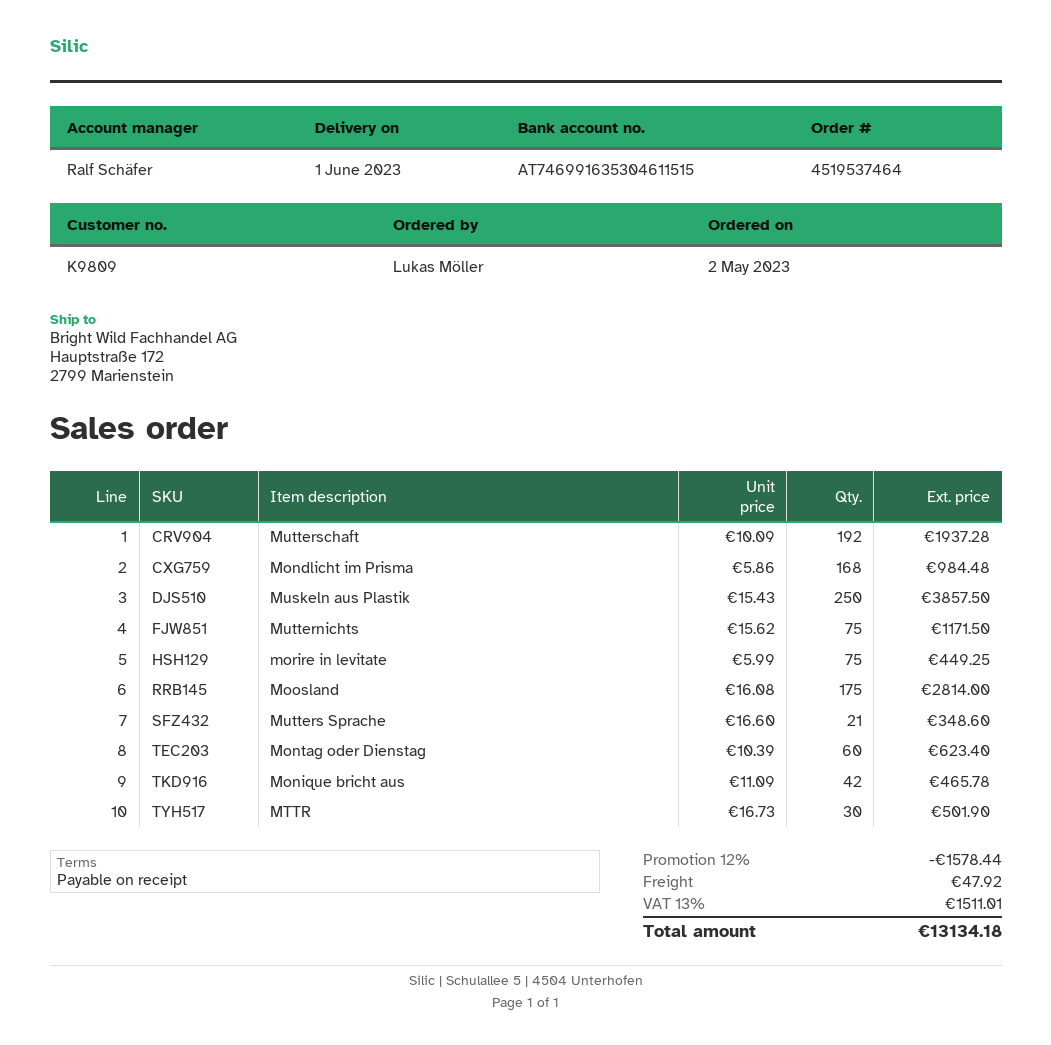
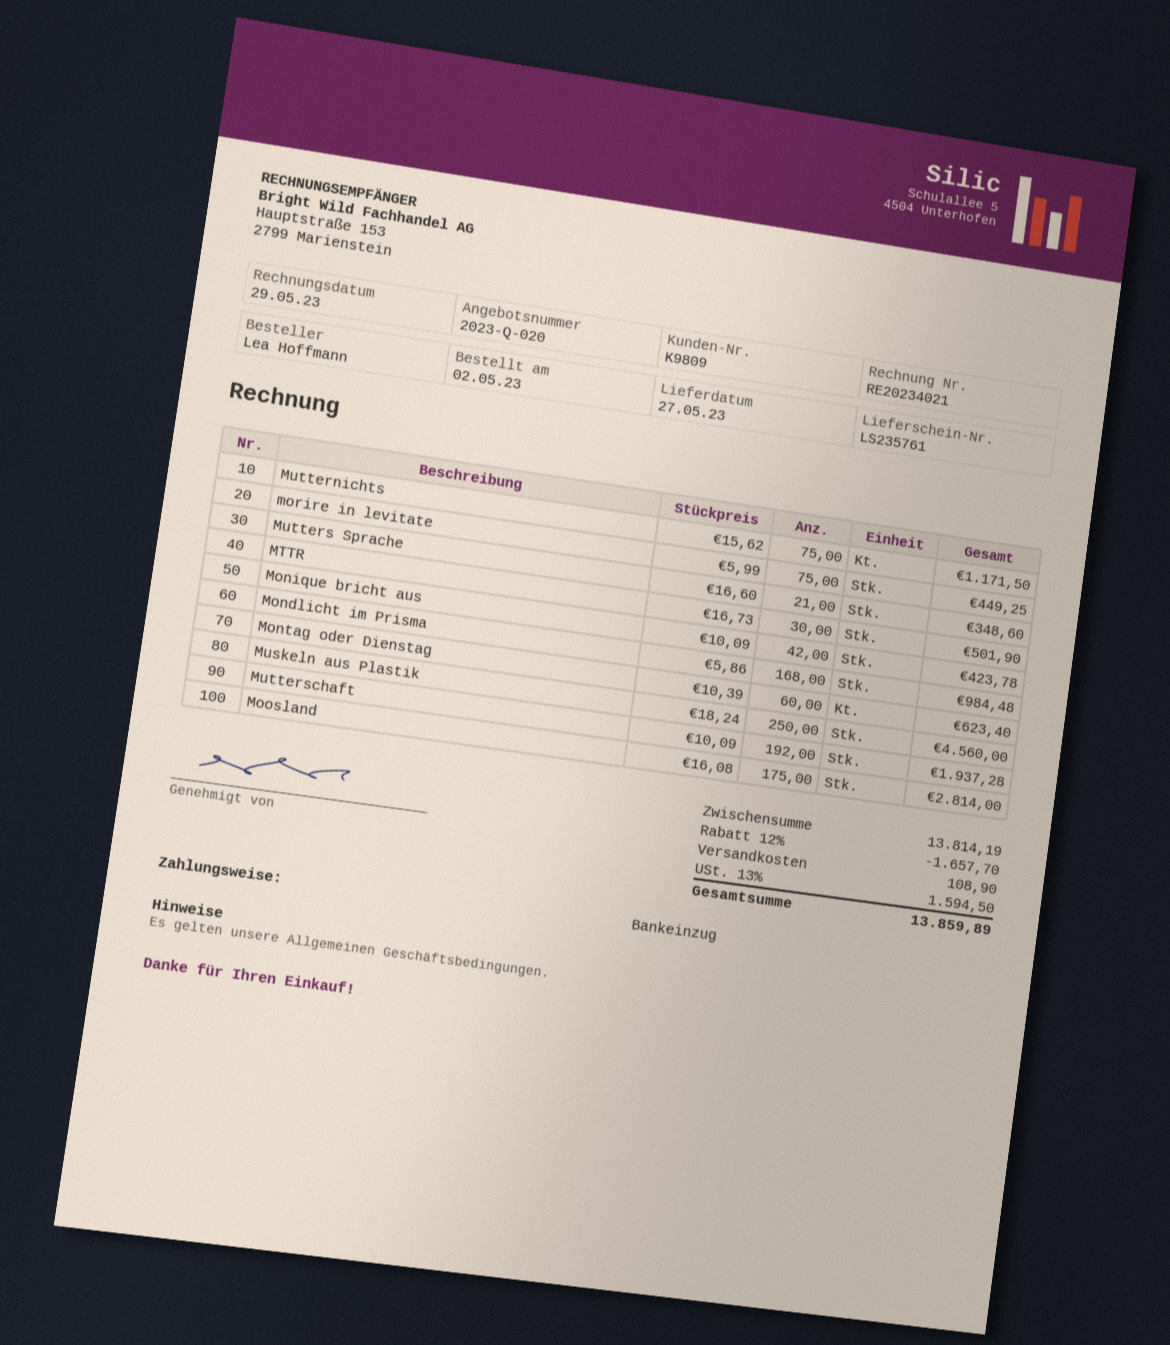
delivery date: 2023-06-01 -> 2023-05-27
ordered by: Lukas Möller -> Lea Hoffmann
Muskeln aus Plastik: 250 x 15.43 = 3857.50 -> 250 x 18.24 = 4560.00
Monique bricht aus: 42 x 11.09 = 465.78 -> 42 x 10.09 = 423.78
discount: 12% = 1578.44 -> 12% = 1657.70
shipping: 47.92 -> 108.90
tax: 13% = 1511.01 -> 13% = 1594.50
total: 13134.18 -> 13859.89

